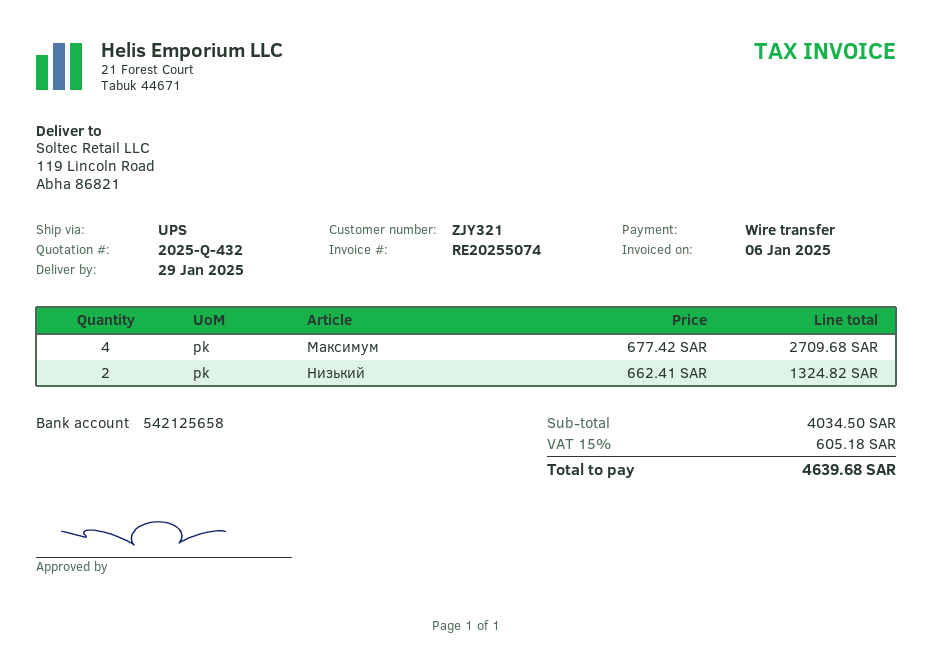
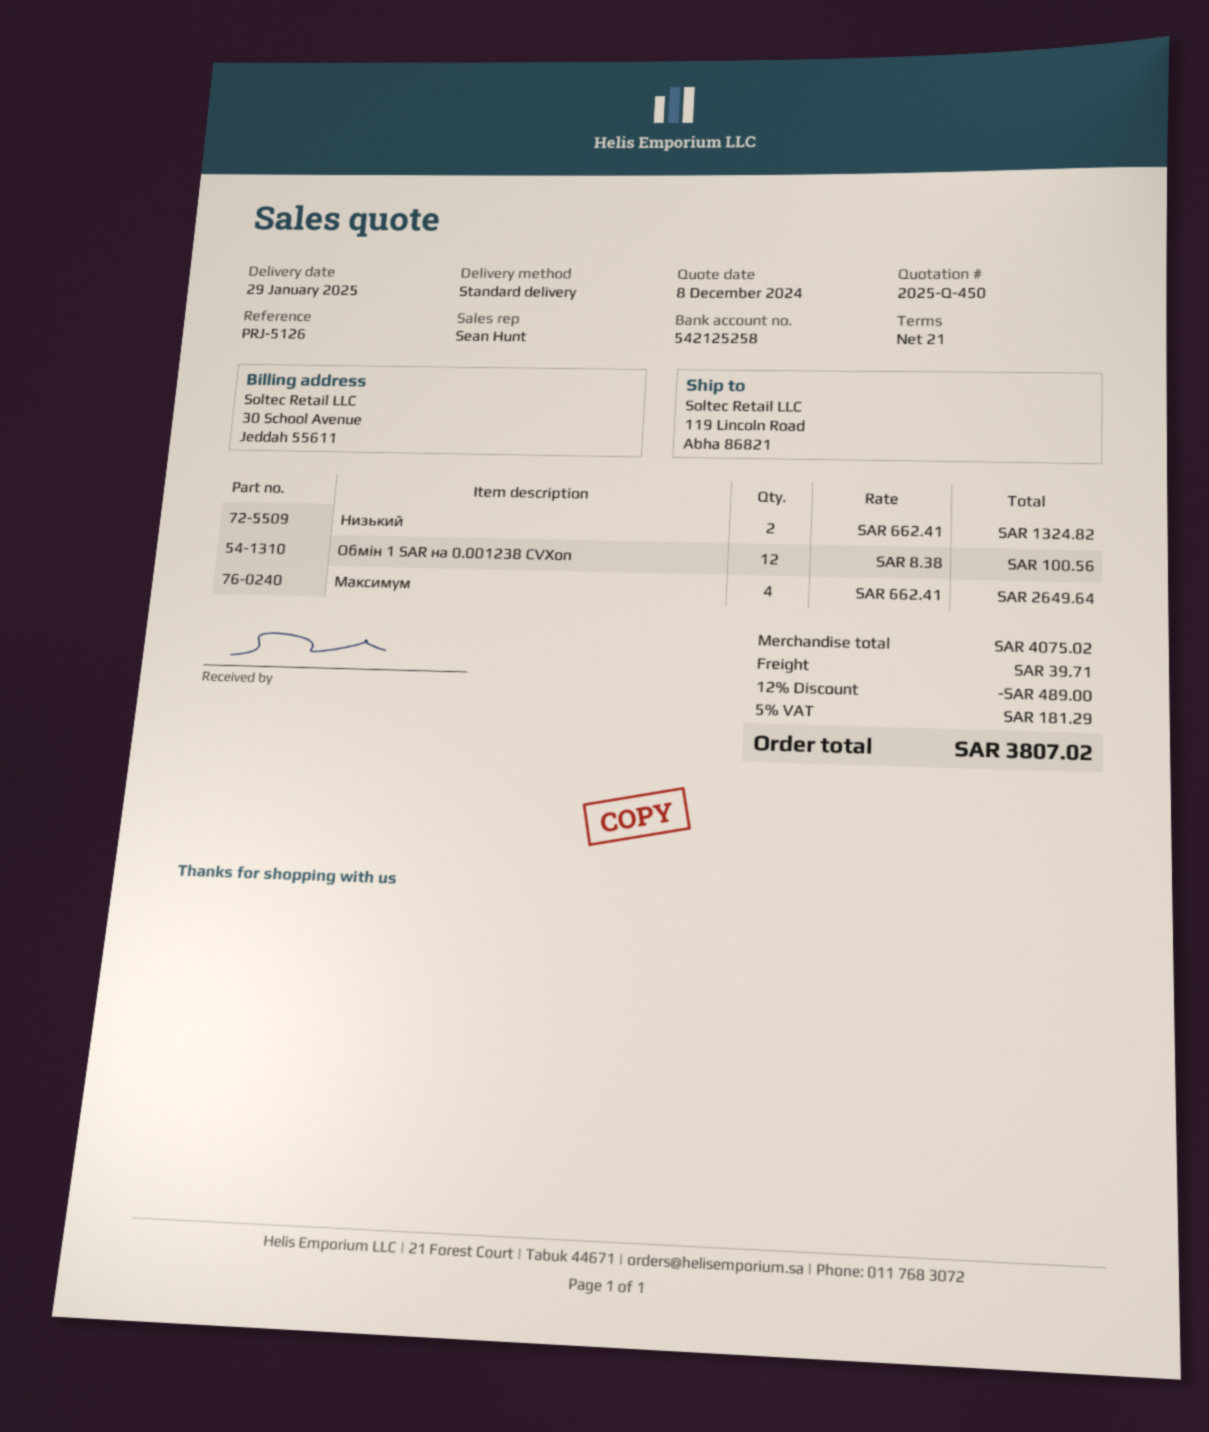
quote number: 2025-Q-432 -> 2025-Q-450
bank account: 542125658 -> 542125258
shipping method: UPS -> standard
Максимум: 4 x 677.42 = 2709.68 -> 4 x 662.41 = 2649.64
Обмін 1 SAR на 0.001238 CVXon: none -> 12 x 8.38 = 100.56
subtotal: 4034.50 -> 4075.02
discount: none -> 12% = 489.00
shipping: none -> 39.71
tax: 15% = 605.18 -> 5% = 181.29
total: 4639.68 -> 3807.02

